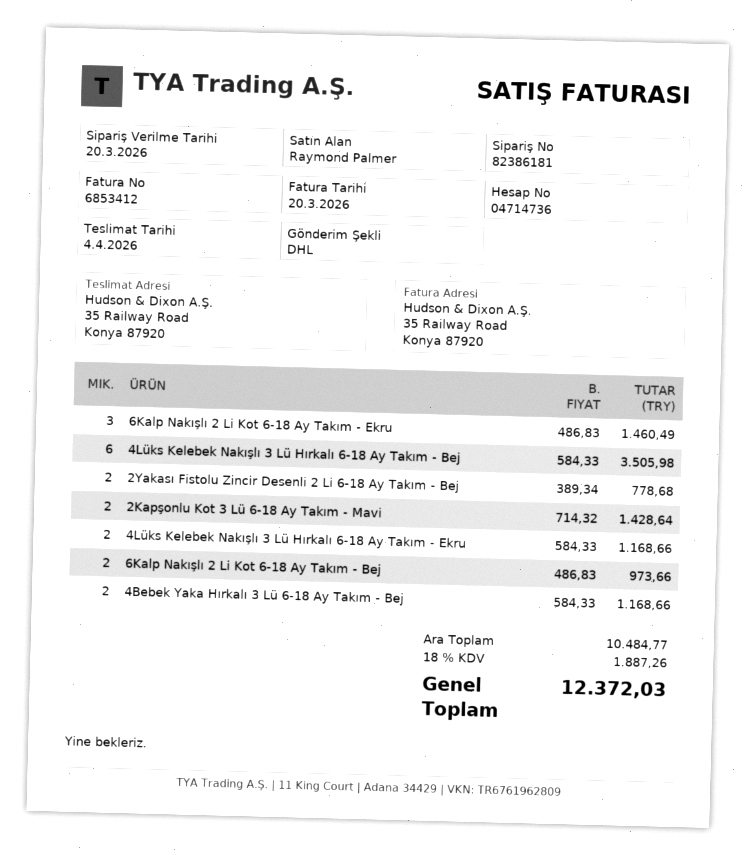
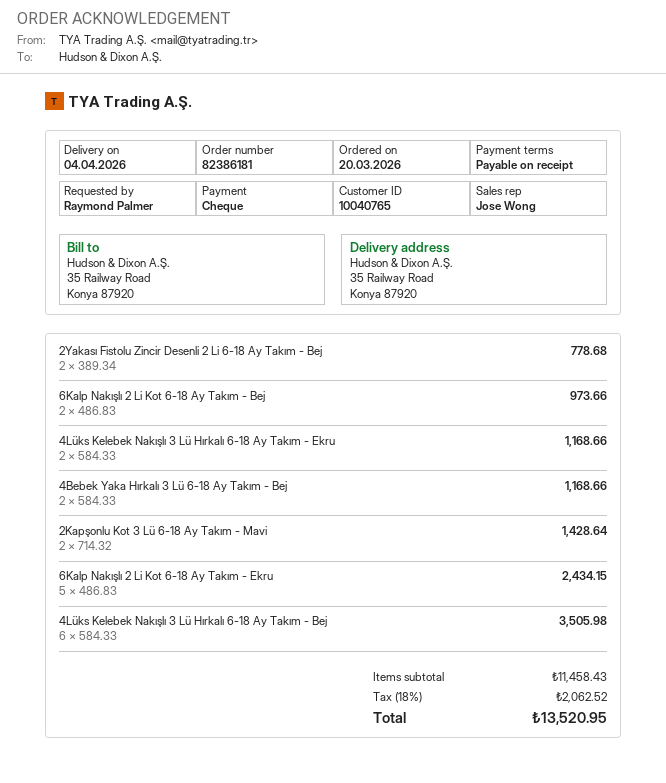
6Kalp Nakışlı 2 Li Kot 6-18 Ay Takım - Ekru: 3 x 486.83 = 1460.49 -> 5 x 486.83 = 2434.15
subtotal: 10484.77 -> 11458.43
tax: 18% = 1887.26 -> 18% = 2062.52
total: 12372.03 -> 13520.95

